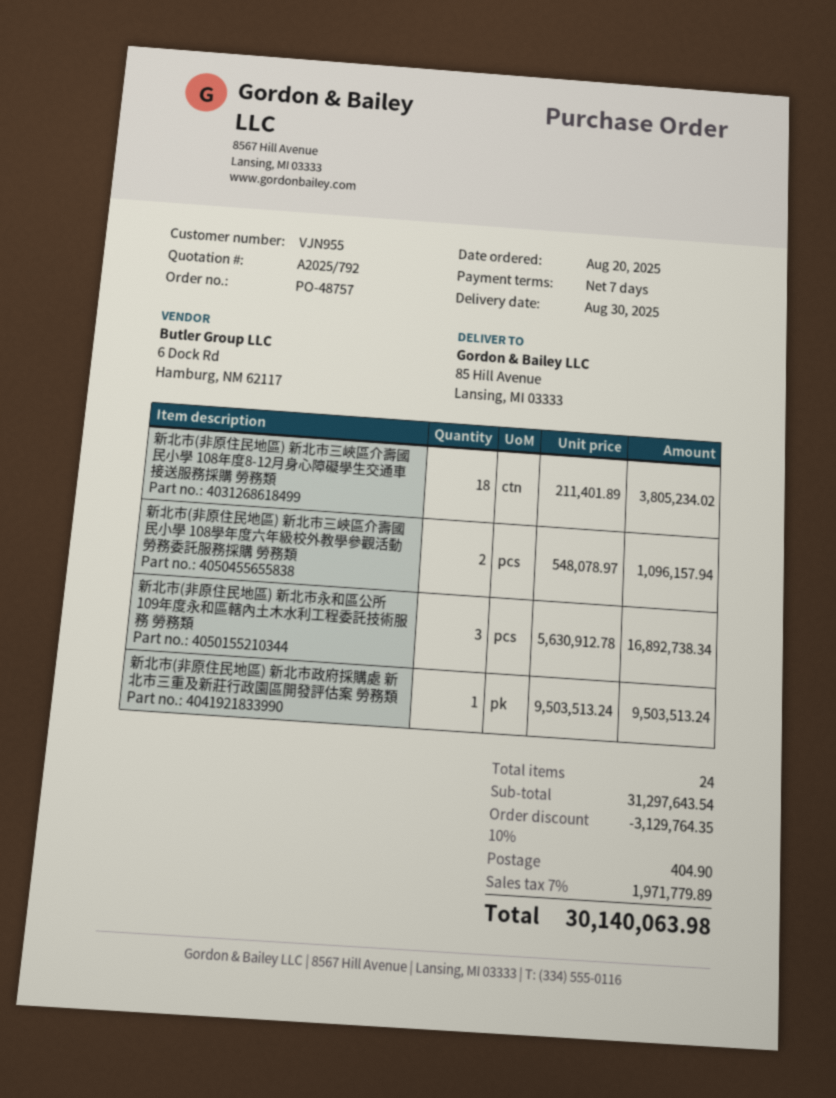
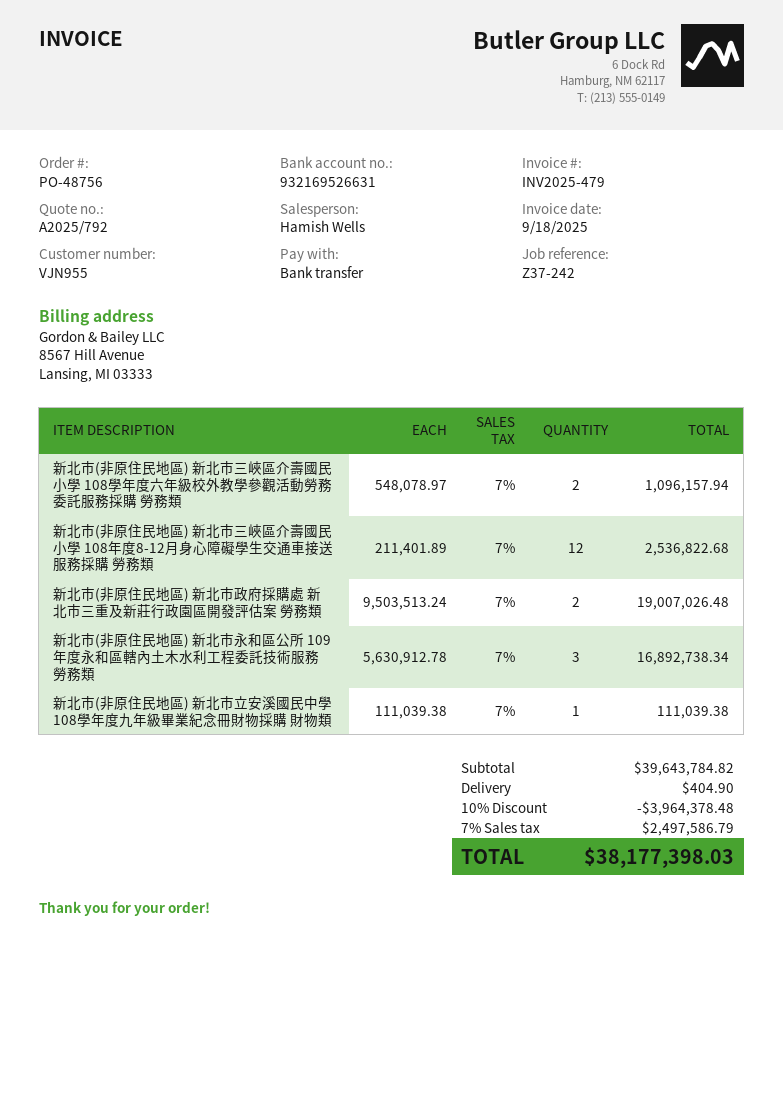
order number: PO-48757 -> PO-48756
新北市(非原住民地區) 新北市三峽區介壽國民小學 108年度8-12月身心障礙學生交通車接送服務採購 勞務類: 18 x 211401.89 = 3805234.02 -> 12 x 211401.89 = 2536822.68
新北市(非原住民地區) 新北市政府採購處 新北市三重及新莊行政園區開發評估案 勞務類: 1 x 9503513.24 = 9503513.24 -> 2 x 9503513.24 = 19007026.48
新北市(非原住民地區) 新北市立安溪國民中學 108學年度九年級畢業紀念冊財物採購 財物類: none -> 1 x 111039.38 = 111039.38
subtotal: 31297643.54 -> 39643784.82
discount: 10% = 3129764.35 -> 10% = 3964378.48
tax: 7% = 1971779.89 -> 7% = 2497586.79
total: 30140063.98 -> 38177398.03

